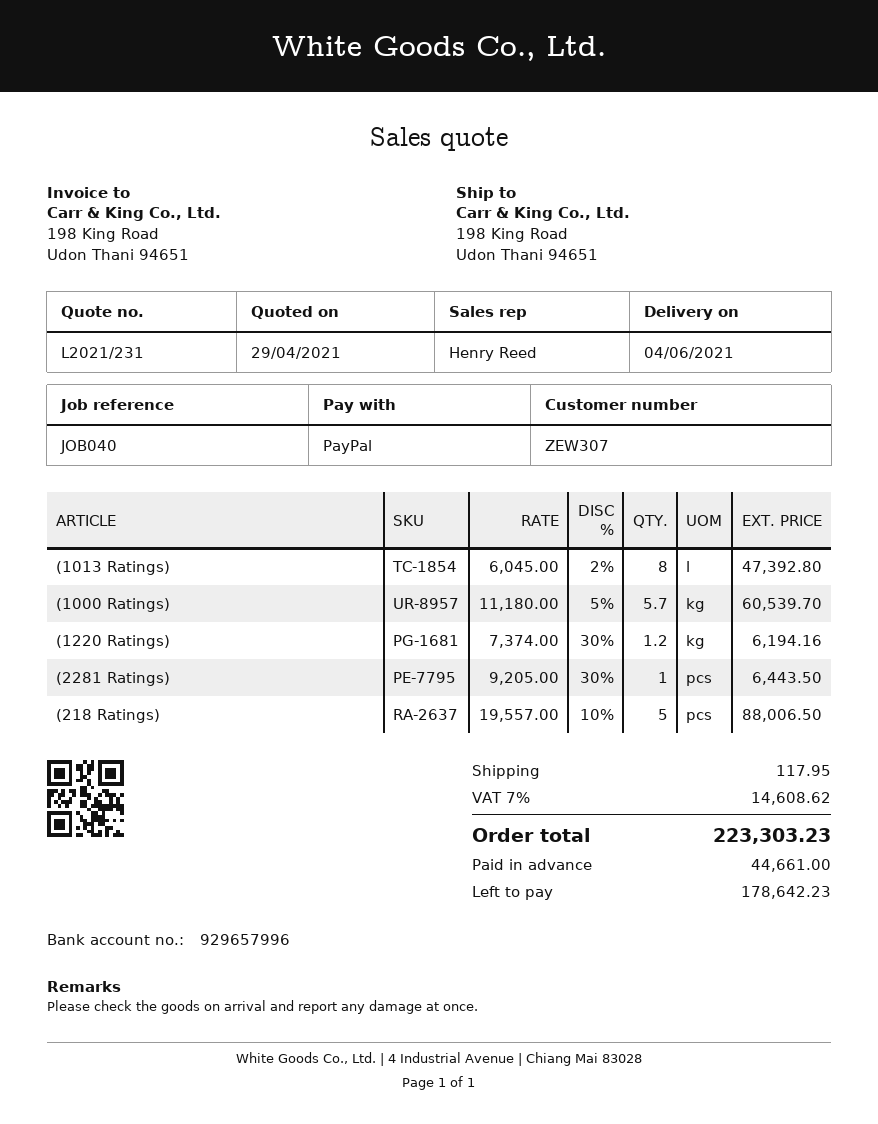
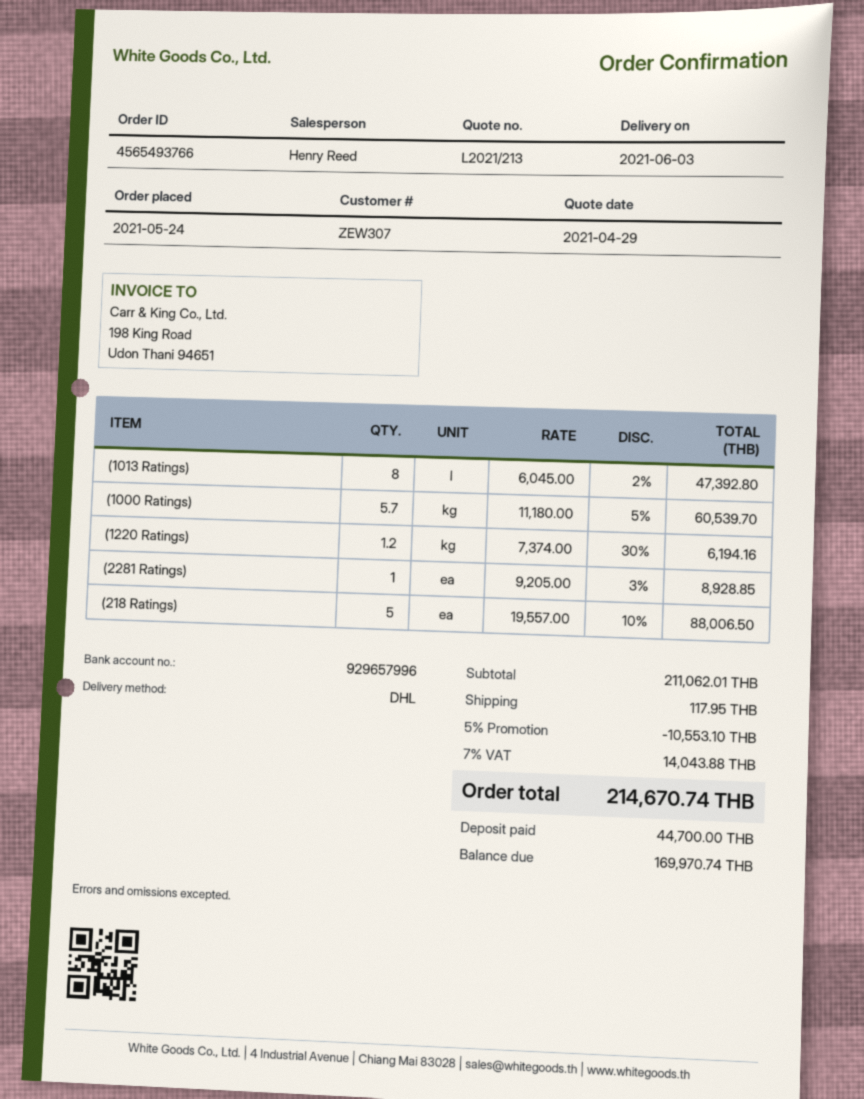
quote number: L2021/231 -> L2021/213
delivery date: 2021-06-04 -> 2021-06-03
(2281 Ratings): 1 x 9205.00 - 30% = 6443.50 -> 1 x 9205.00 - 3% = 8928.85
discount: none -> 5% = 10553.10
tax: 7% = 14608.62 -> 7% = 14043.88
total: 223303.23 -> 214670.74
deposit: 44661.00 -> 44700.00
balance: 178642.23 -> 169970.74

